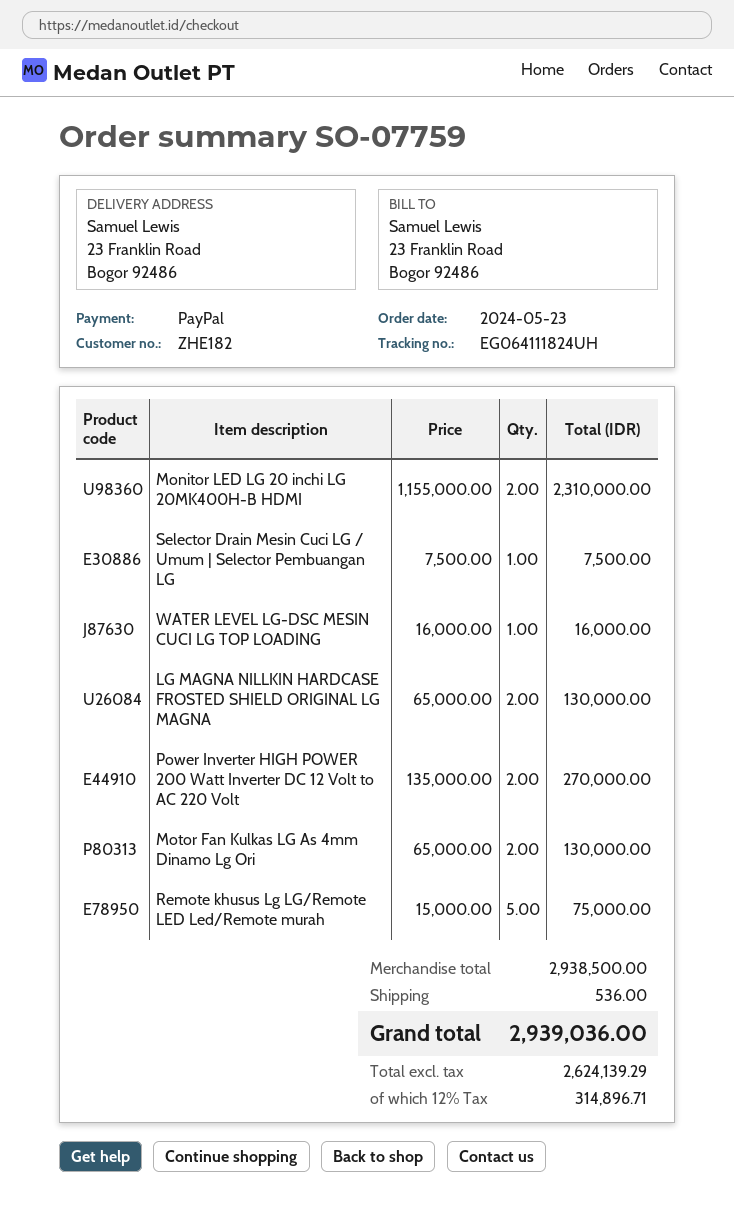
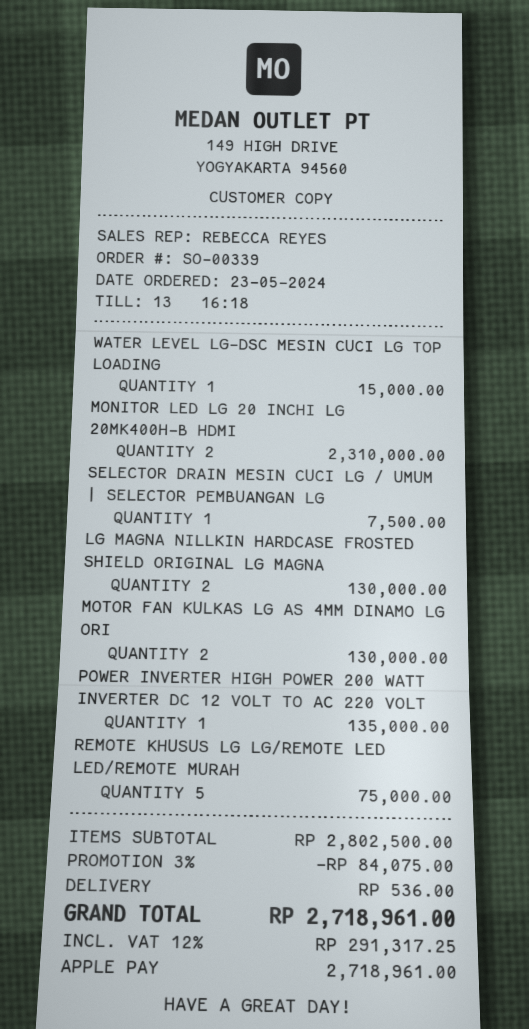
order number: SO-07759 -> SO-00339
payment method: PayPal -> Apple Pay
WATER LEVEL LG-DSC MESIN CUCI LG TOP LOADING: 1 for 16000.00 -> 1 for 15000.00
Power Inverter HIGH POWER 200 Watt Inverter DC 12 Volt to AC 220 Volt: 2 for 270000.00 -> 1 for 135000.00
subtotal: 2938500.00 -> 2802500.00
discount: none -> 3% = 84075.00
tax: 12% = 314896.71 -> 12% = 291317.25
total: 2939036.00 -> 2718961.00

